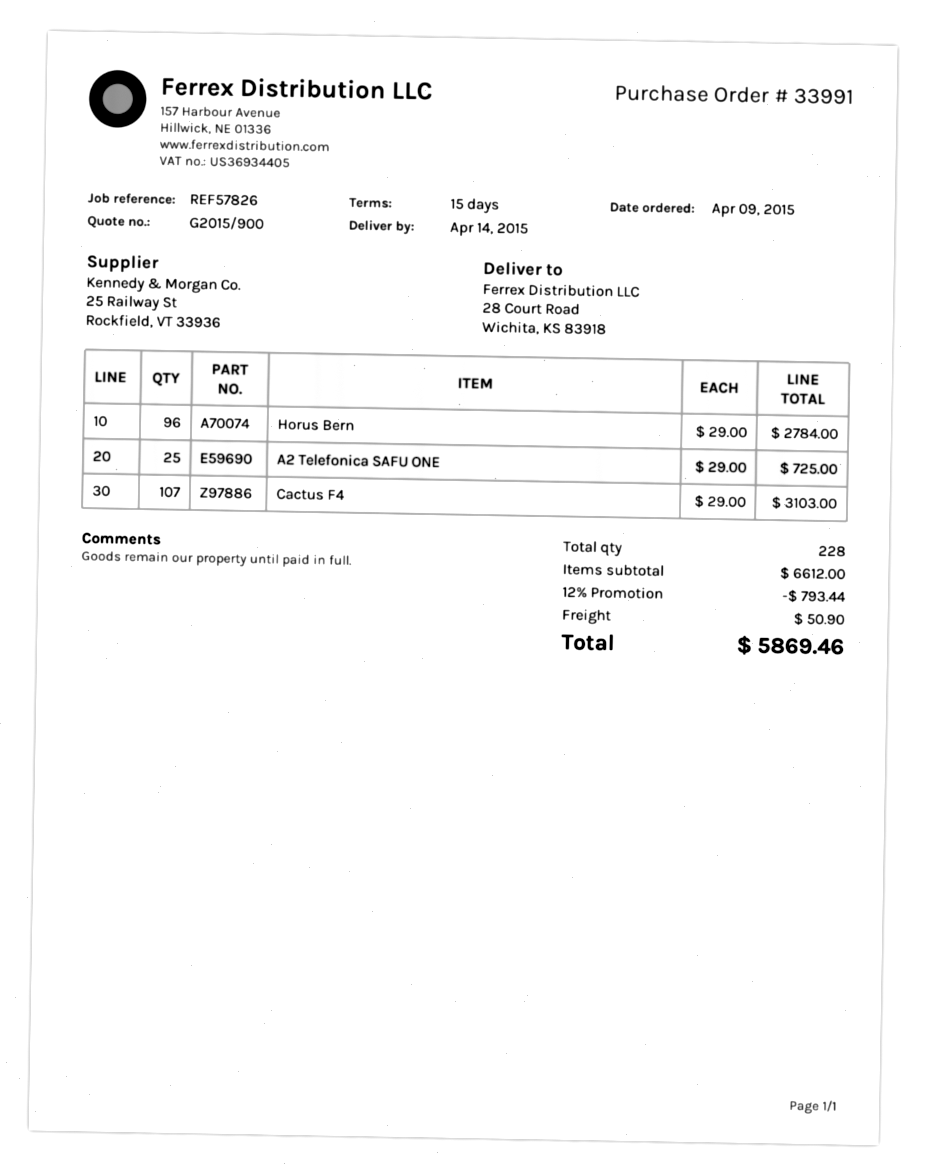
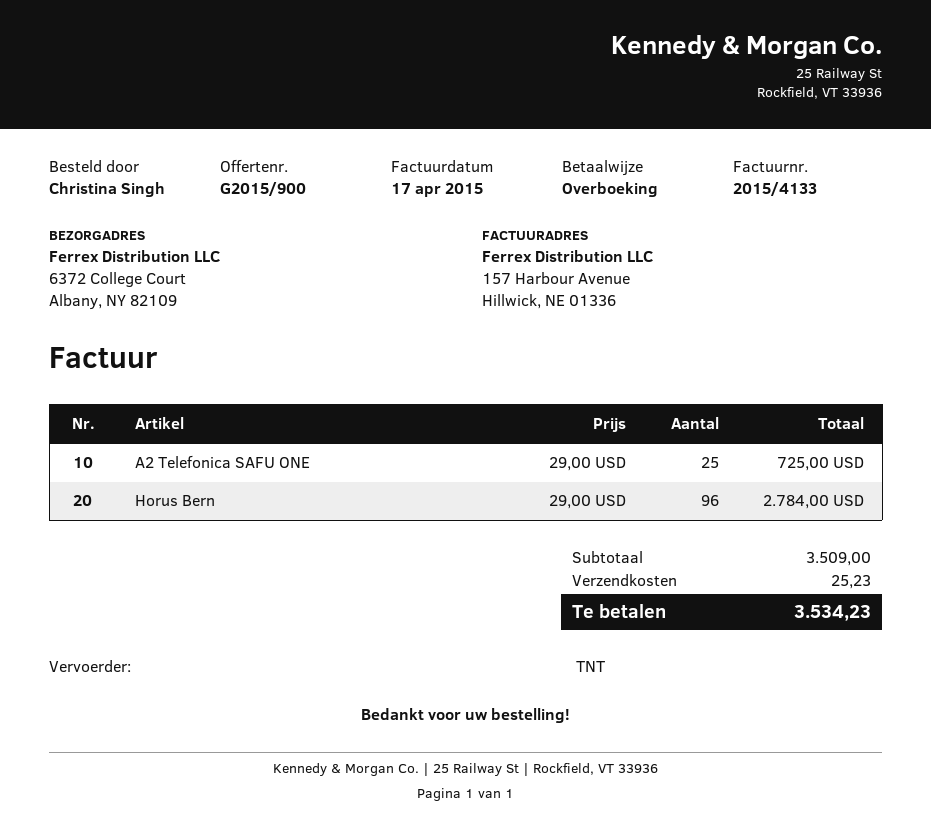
ship to: 28 Court Road, Wichita, KS 83918 -> 6372 College Court, Albany, NY 82109
Cactus F4: 107 x 29.00 = 3103.00 -> none
subtotal: 6612.00 -> 3509.00
discount: 12% = 793.44 -> none
shipping: 50.90 -> 25.23
total: 5869.46 -> 3534.23

